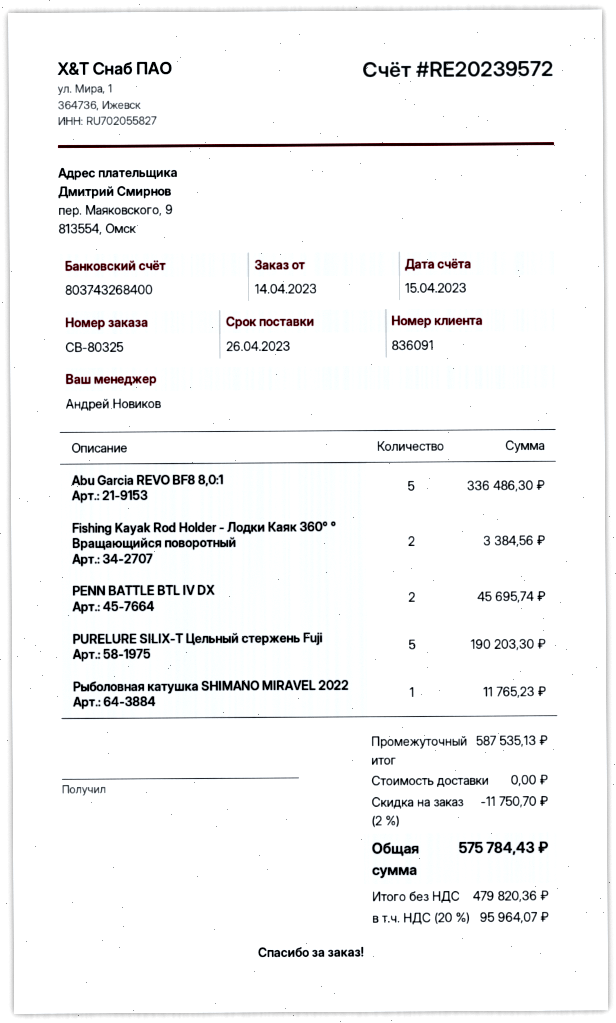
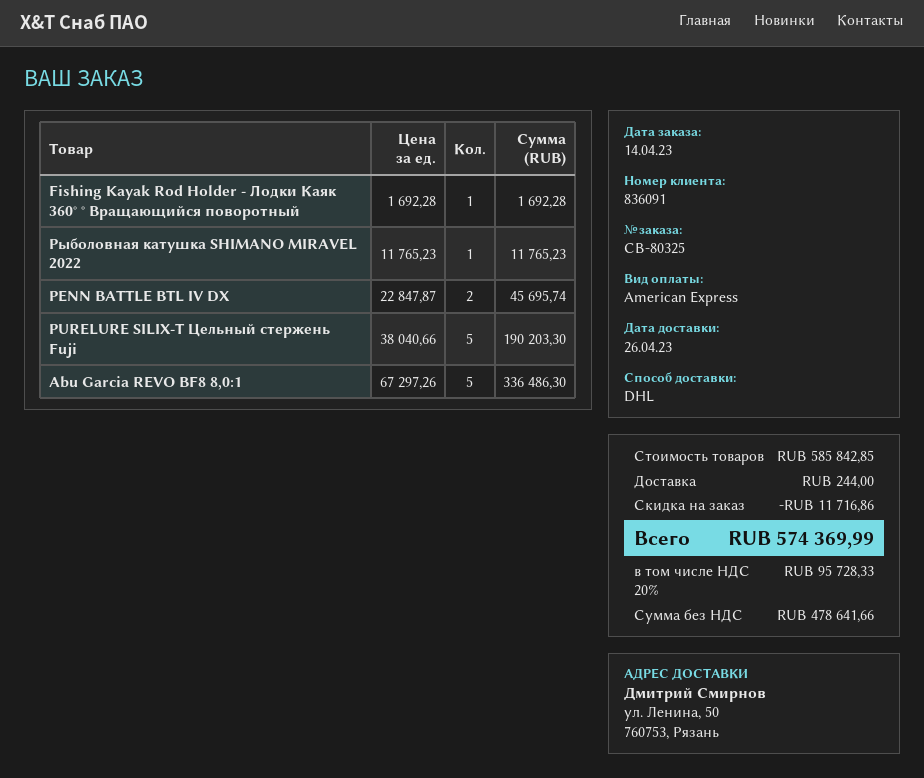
Fishing Kayak Rod Holder - Лодки Каяк 360° ° Вращающийся поворотный: 2 for 3384.56 -> 1 for 1692.28
subtotal: 587535.13 -> 585842.85
discount: 11750.70 -> 11716.86
shipping: 0.00 -> 244.00
net: 479820.36 -> 478641.66
tax: 20% = 95964.07 -> 20% = 95728.33
total: 575784.43 -> 574369.99

